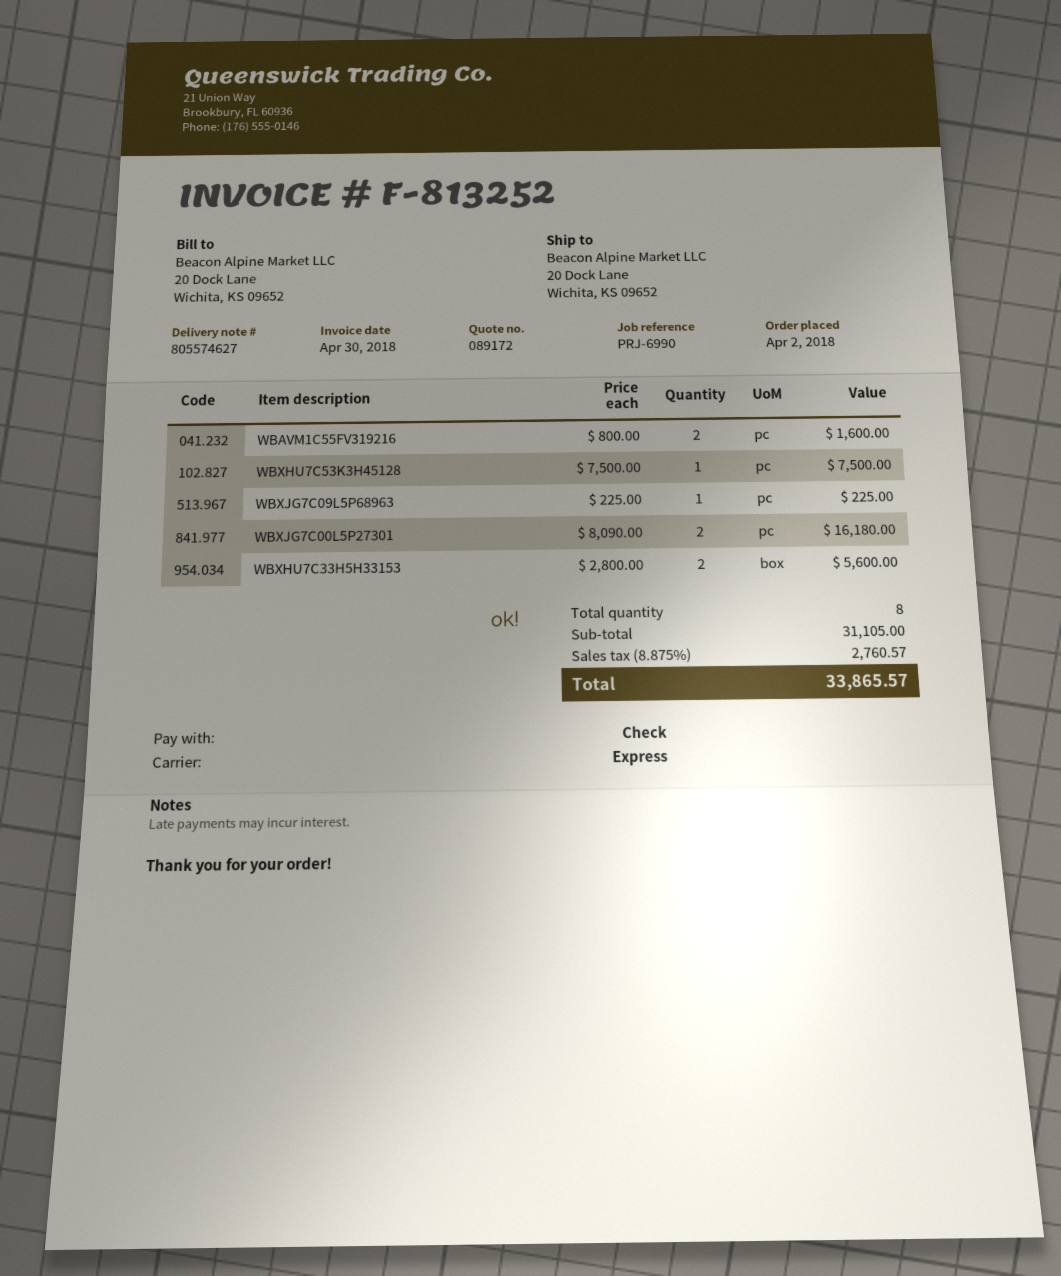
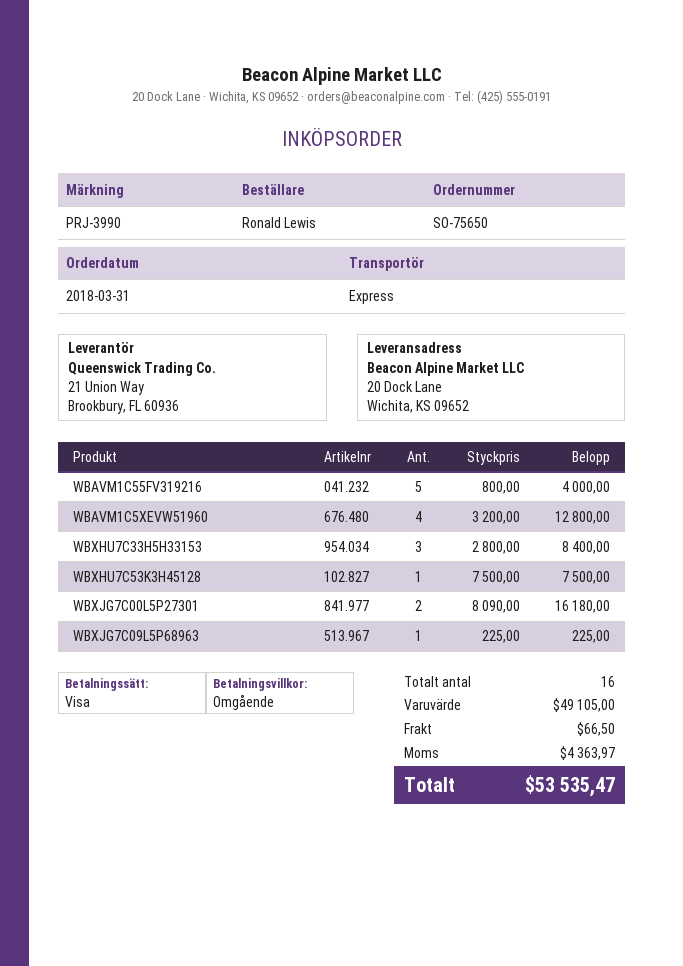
order date: 2018-04-02 -> 2018-03-31
reference: PRJ-6990 -> PRJ-3990
payment method: cheque -> Visa
WBAVM1C55FV319216: 2 x 800.00 = 1600.00 -> 5 x 800.00 = 4000.00
WBXHU7C33H5H33153: 2 x 2800.00 = 5600.00 -> 3 x 2800.00 = 8400.00
WBAVM1C5XEVW51960: none -> 4 x 3200.00 = 12800.00
total quantity: 8 -> 16
subtotal: 31105.00 -> 49105.00
shipping: none -> 66.50
tax: 2760.57 -> 4363.97
total: 33865.57 -> 53535.47

